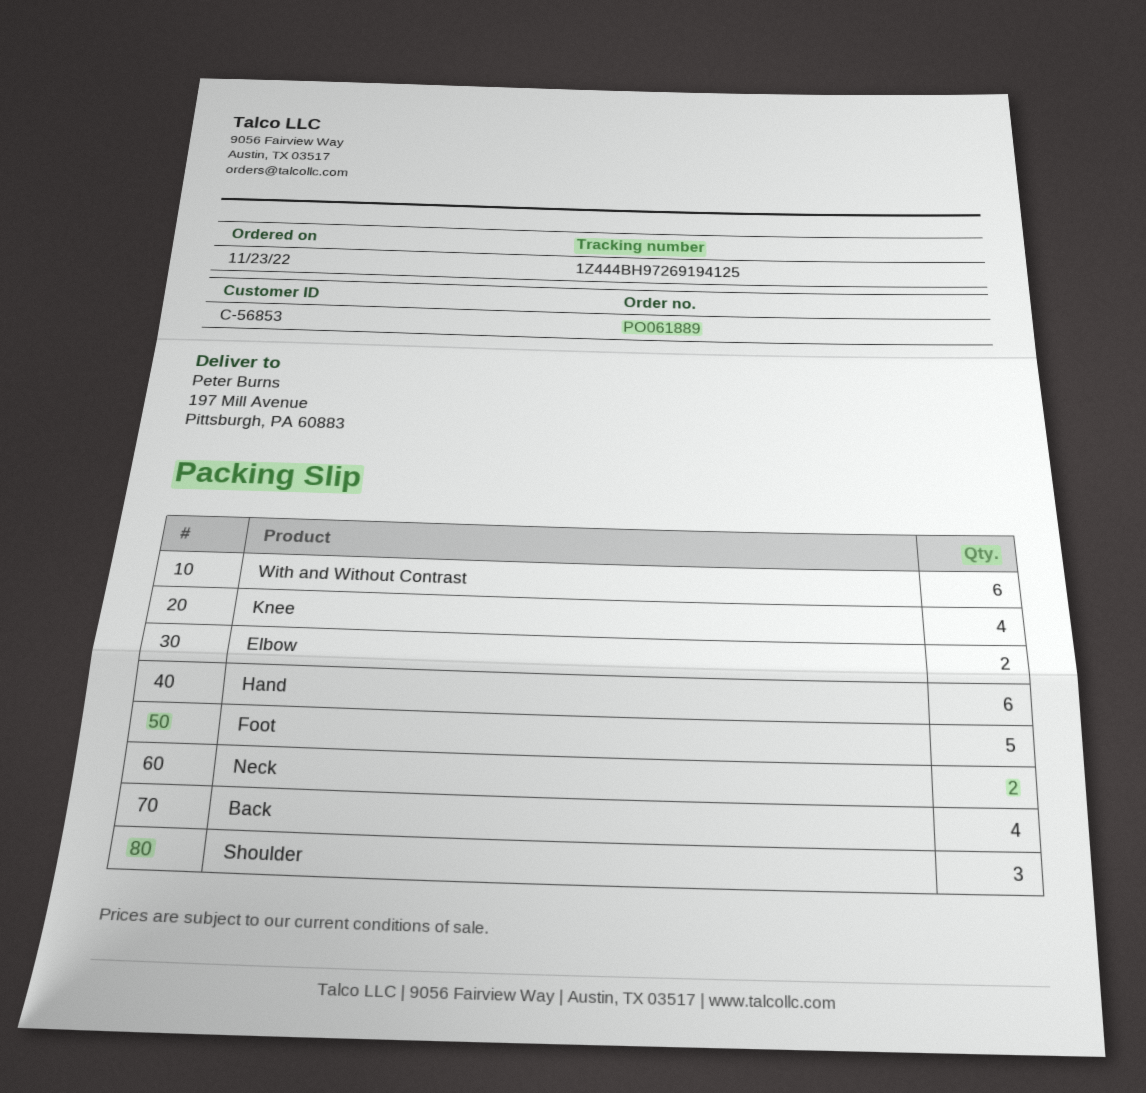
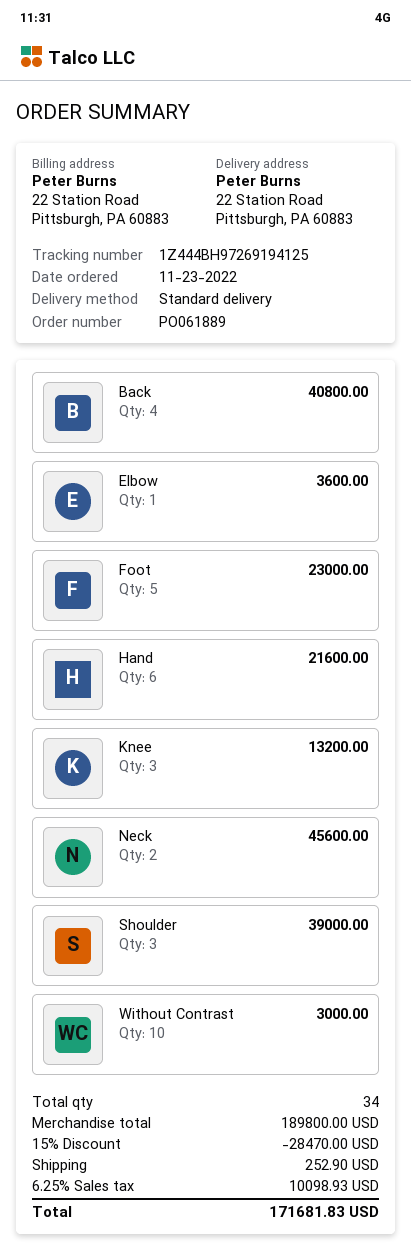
ship to: 197 Mill Avenue, Pittsburgh, PA 60883 -> 22 Station Road, Pittsburgh, PA 60883
With and Without Contrast: 6 -> none
Knee: 4 -> 3
Elbow: 2 -> 1
Without Contrast: none -> 10

